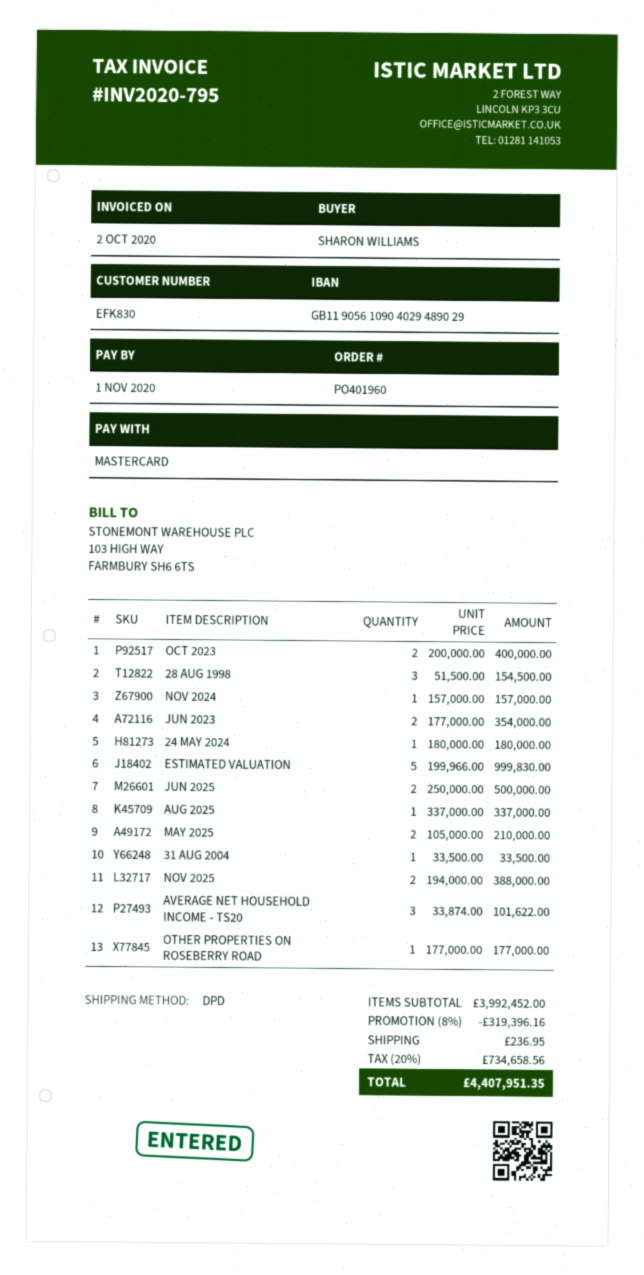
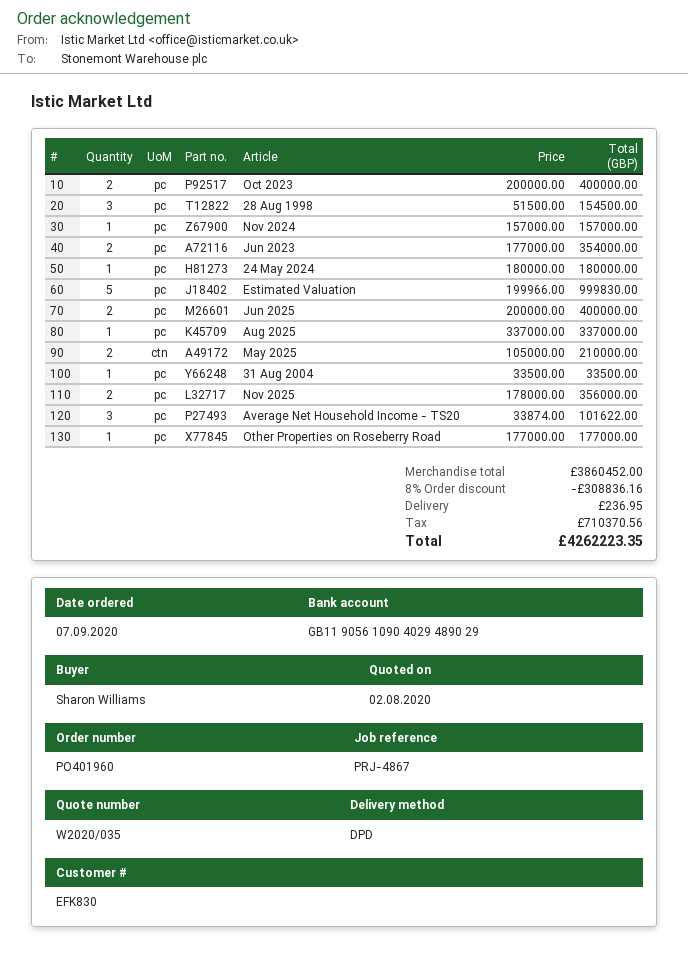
JUN 2025: 2 x 250000.00 = 500000.00 -> 2 x 200000.00 = 400000.00
NOV 2025: 2 x 194000.00 = 388000.00 -> 2 x 178000.00 = 356000.00
subtotal: 3992452.00 -> 3860452.00
discount: 8% = 319396.16 -> 8% = 308836.16
tax: 734658.56 -> 710370.56
total: 4407951.35 -> 4262223.35

